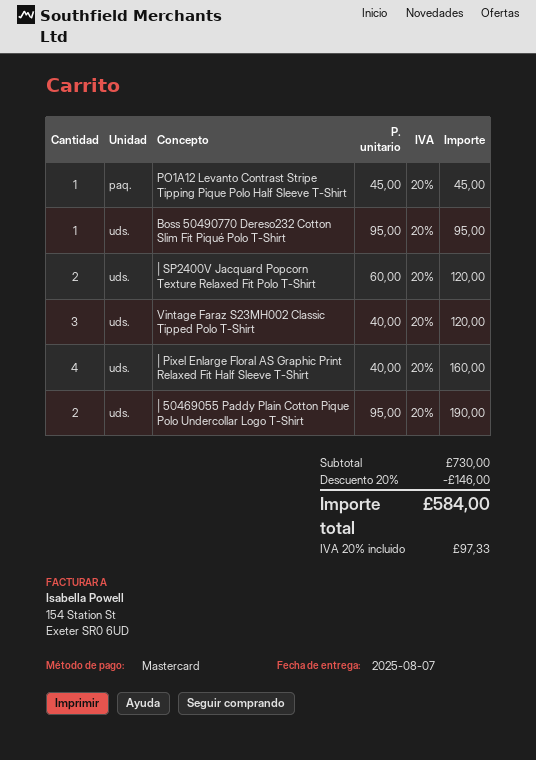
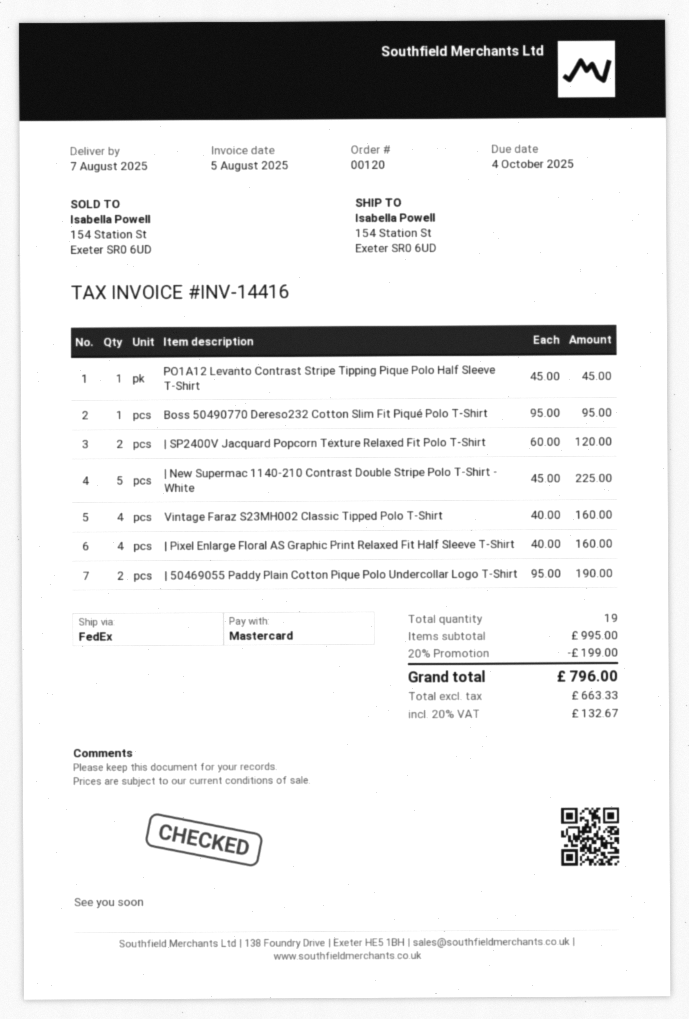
Vintage Faraz S23MH002 Classic Tipped Polo T-Shirt: 3 x 40.00 = 120.00 -> 4 x 40.00 = 160.00
| New Supermac 1140-210 Contrast Double Stripe Polo T-Shirt - White: none -> 5 x 45.00 = 225.00
subtotal: 730.00 -> 995.00
discount: 20% = 146.00 -> 20% = 199.00
tax: 20% = 97.33 -> 20% = 132.67
total: 584.00 -> 796.00

